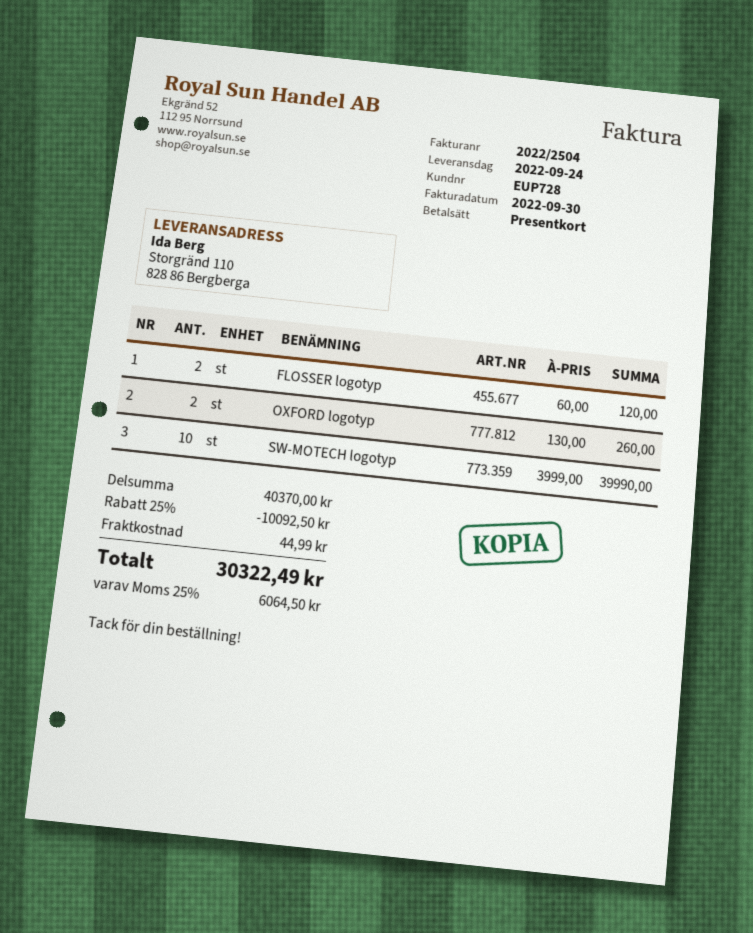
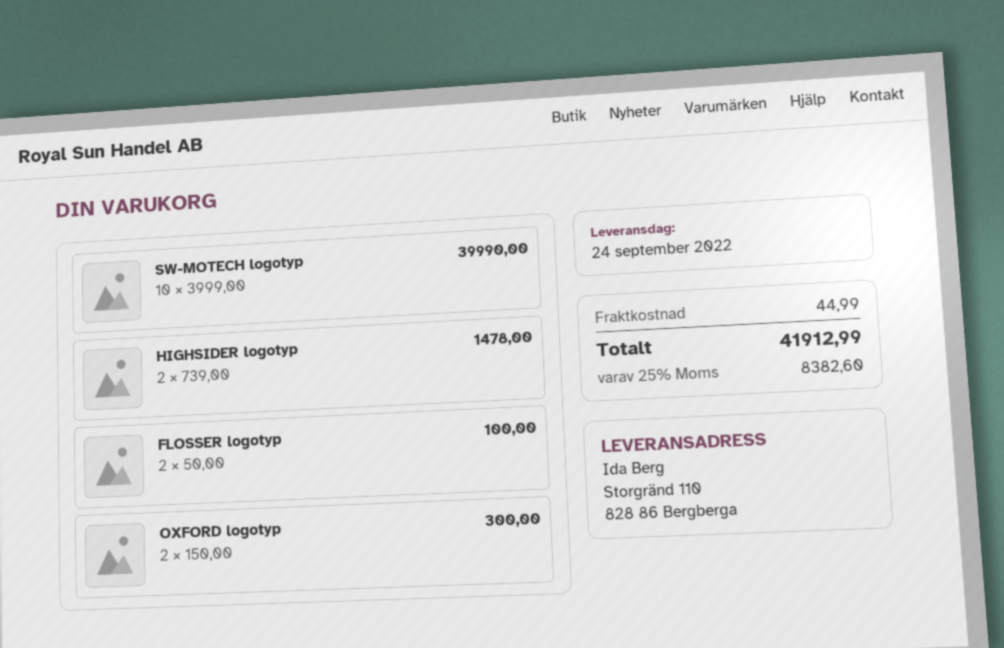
FLOSSER logotyp: 2 x 60.00 = 120.00 -> 2 x 50.00 = 100.00
OXFORD logotyp: 2 x 130.00 = 260.00 -> 2 x 150.00 = 300.00
HIGHSIDER logotyp: none -> 2 x 739.00 = 1478.00
discount: 25% = 10092.50 -> none
tax: 25% = 6064.50 -> 25% = 8382.60
total: 30322.49 -> 41912.99

